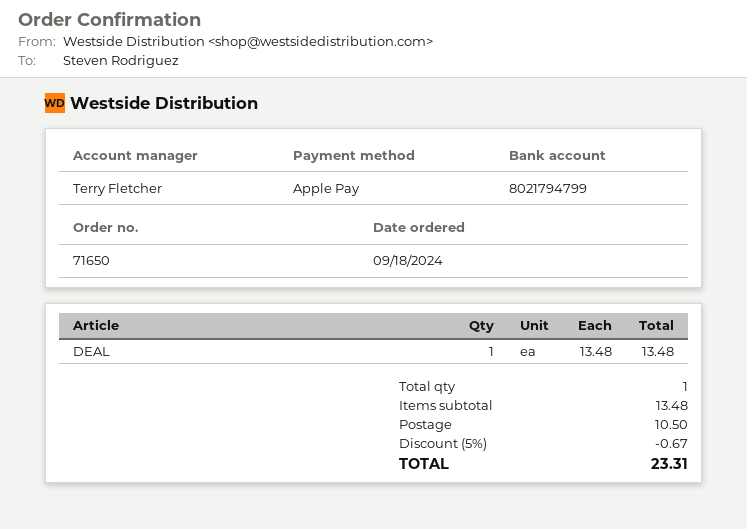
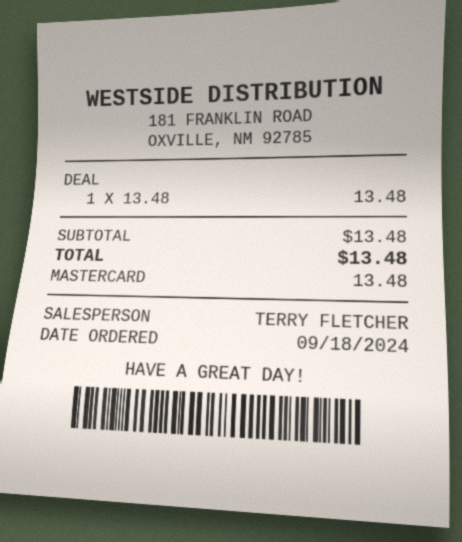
payment method: Apple Pay -> Mastercard
discount: 5% = 0.67 -> none
shipping: 10.50 -> none
total: 23.31 -> 13.48

